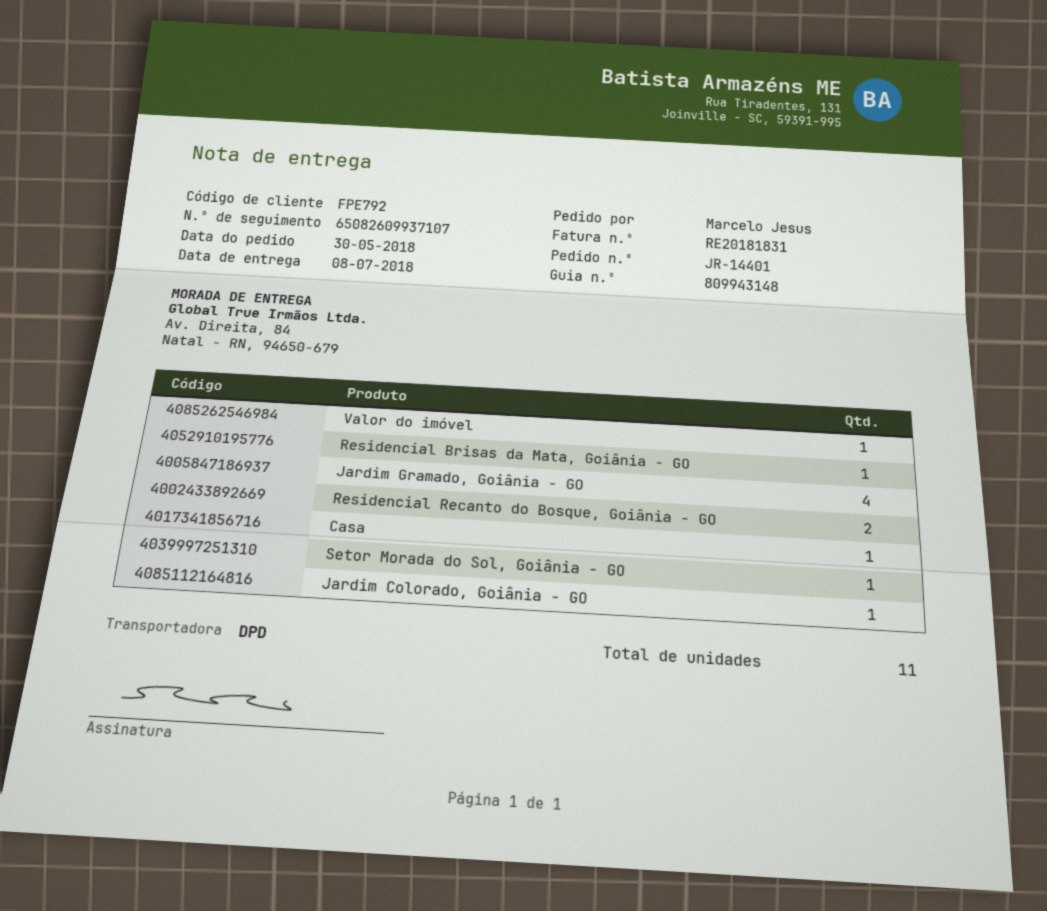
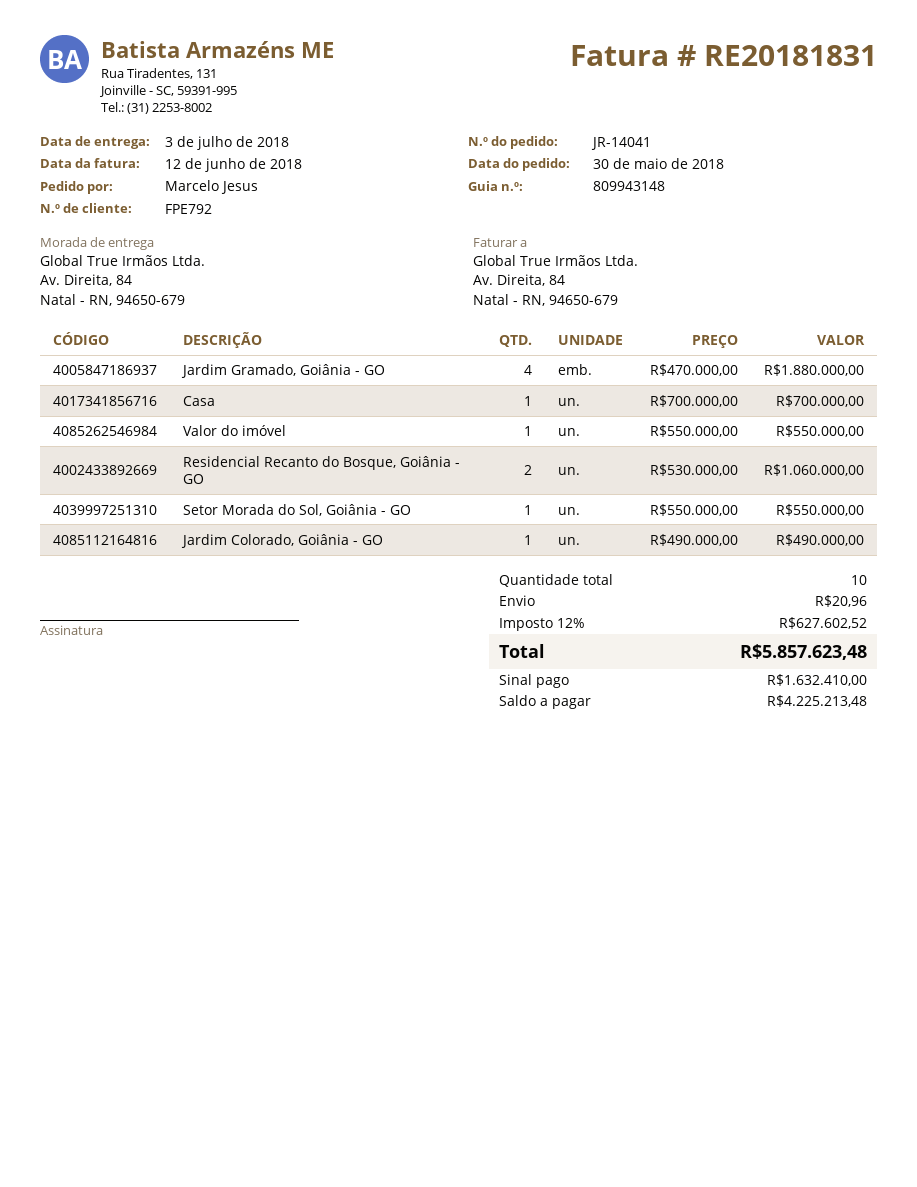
order number: JR-14401 -> JR-14041
delivery date: 2018-07-08 -> 2018-07-03
Residencial Brisas da Mata, Goiânia - GO: 1 -> none
total quantity: 11 -> 10

